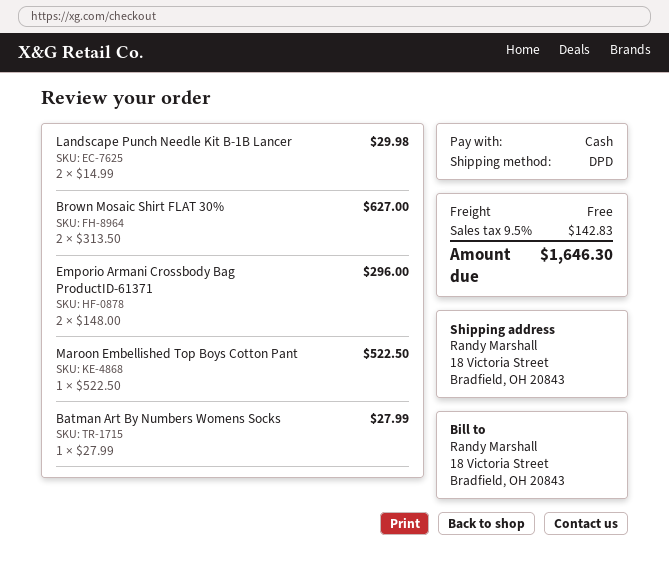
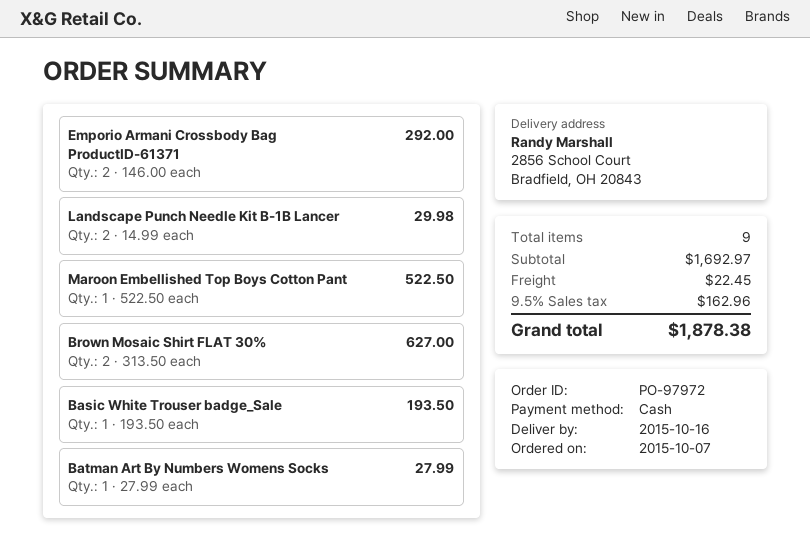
ship to: 18 Victoria Street, Bradfield, OH 20843 -> 2856 School Court, Bradfield, OH 20843
Emporio Armani Crossbody Bag ProductID-61371: 2 x 148.00 = 296.00 -> 2 x 146.00 = 292.00
Basic White Trouser badge_Sale: none -> 1 x 193.50 = 193.50
shipping: 0.00 -> 22.45
tax: 9.5% = 142.83 -> 9.5% = 162.96
total: 1646.30 -> 1878.38

